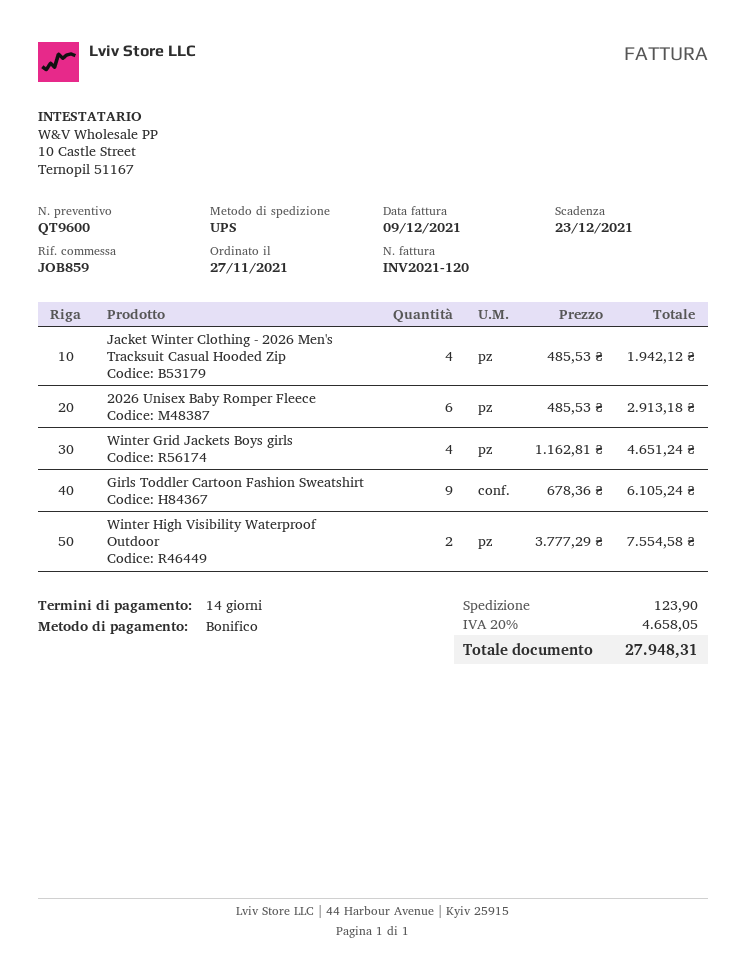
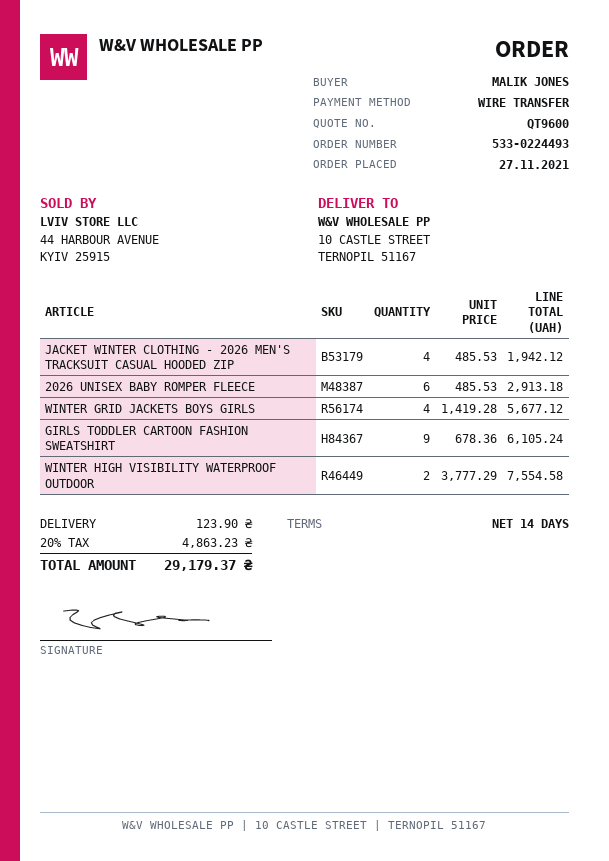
Winter Grid Jackets Boys girls: 4 x 1162.81 = 4651.24 -> 4 x 1419.28 = 5677.12
tax: 20% = 4658.05 -> 20% = 4863.23
total: 27948.31 -> 29179.37

